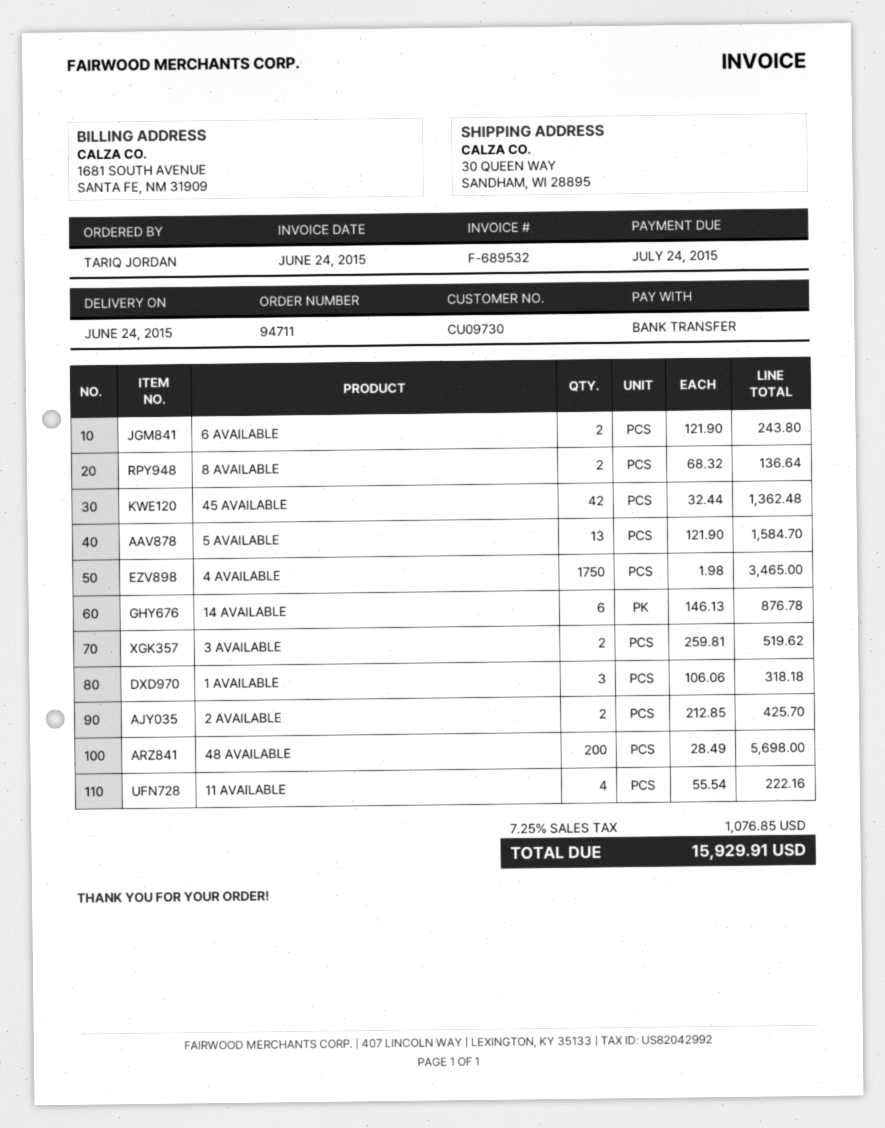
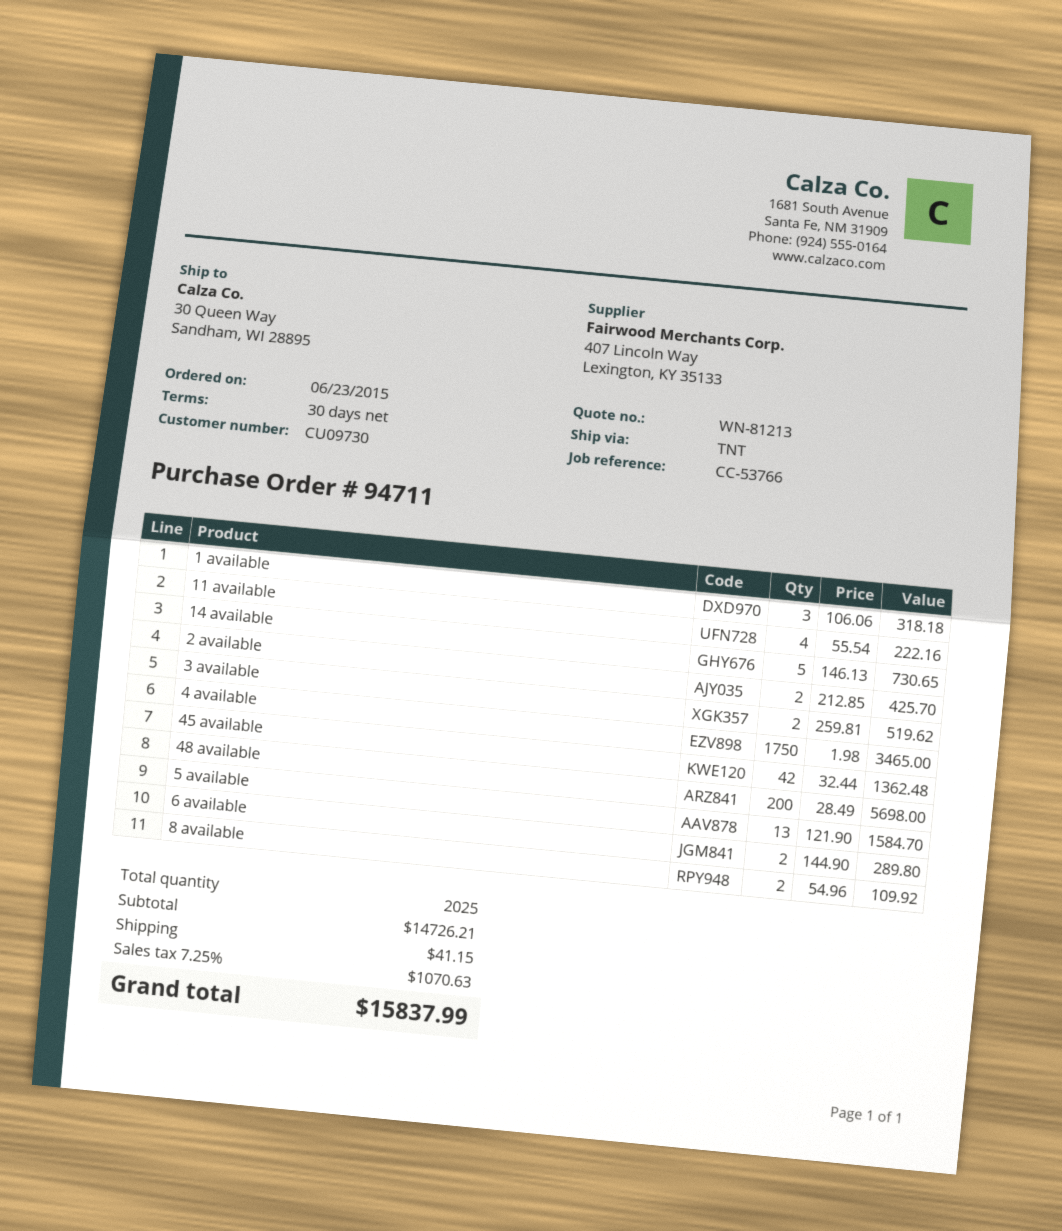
6 AVAILABLE: 2 x 121.90 = 243.80 -> 2 x 144.90 = 289.80
8 AVAILABLE: 2 x 68.32 = 136.64 -> 2 x 54.96 = 109.92
14 AVAILABLE: 6 x 146.13 = 876.78 -> 5 x 146.13 = 730.65
shipping: none -> 41.15
tax: 7.25% = 1076.85 -> 7.25% = 1070.63
total: 15929.91 -> 15837.99

